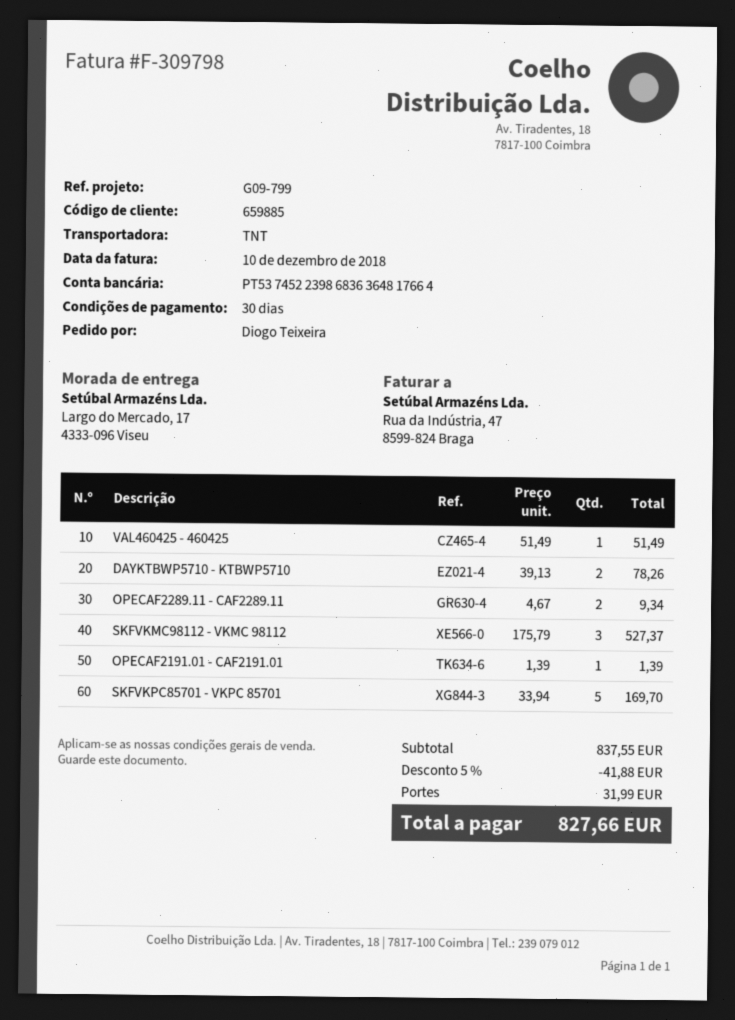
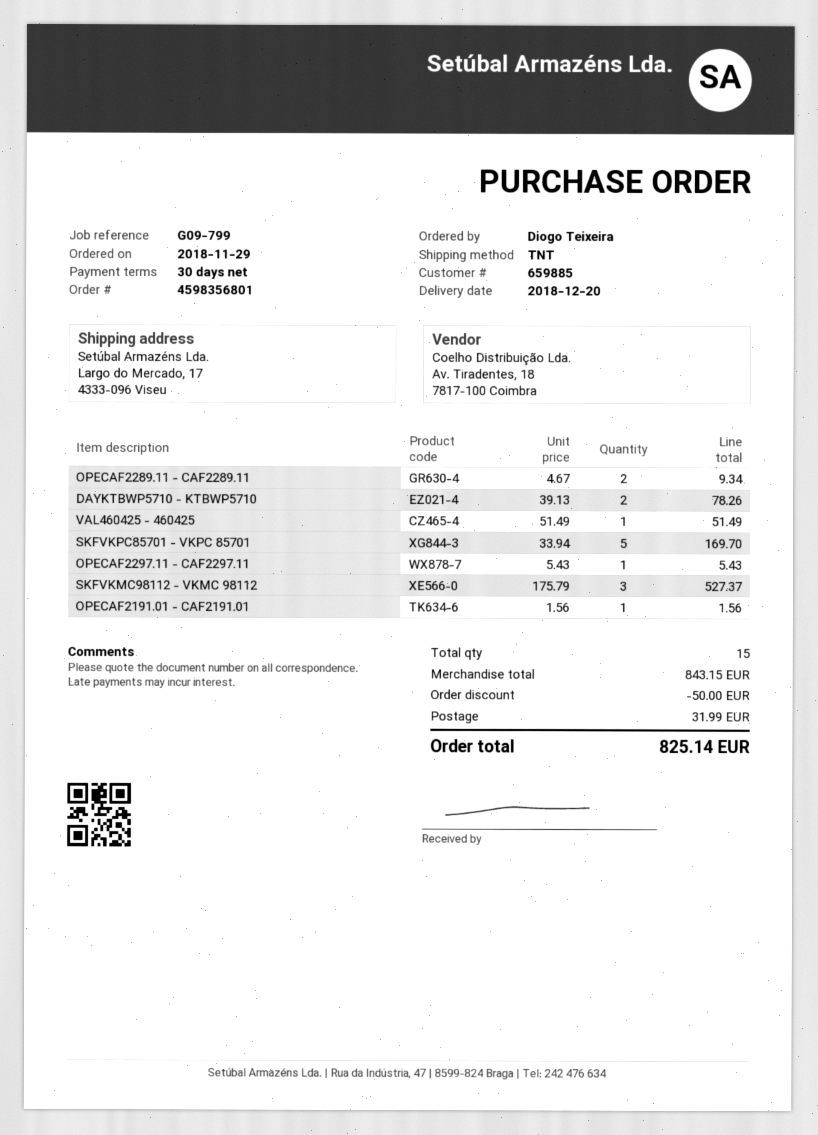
OPECAF2191.01 - CAF2191.01: 1 x 1.39 = 1.39 -> 1 x 1.56 = 1.56
OPECAF2297.11 - CAF2297.11: none -> 1 x 5.43 = 5.43
subtotal: 837.55 -> 843.15
discount: 41.88 -> 50.00
total: 827.66 -> 825.14

